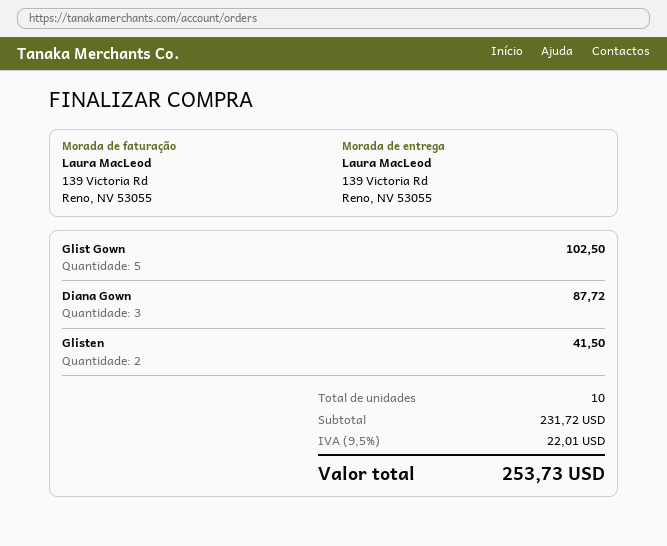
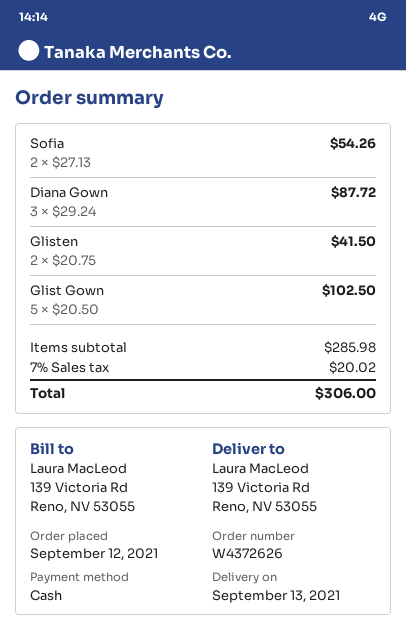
Sofia: none -> 2 for 54.26
subtotal: 231.72 -> 285.98
tax: 9.5% = 22.01 -> 7% = 20.02
total: 253.73 -> 306.00

